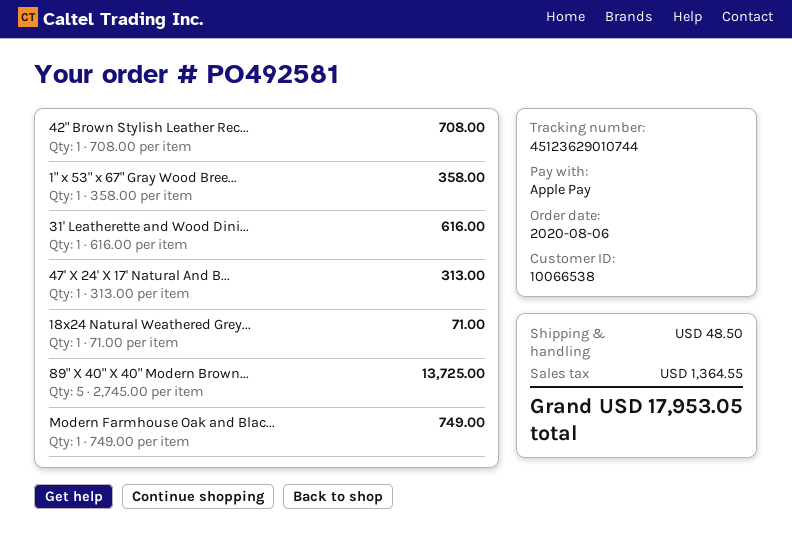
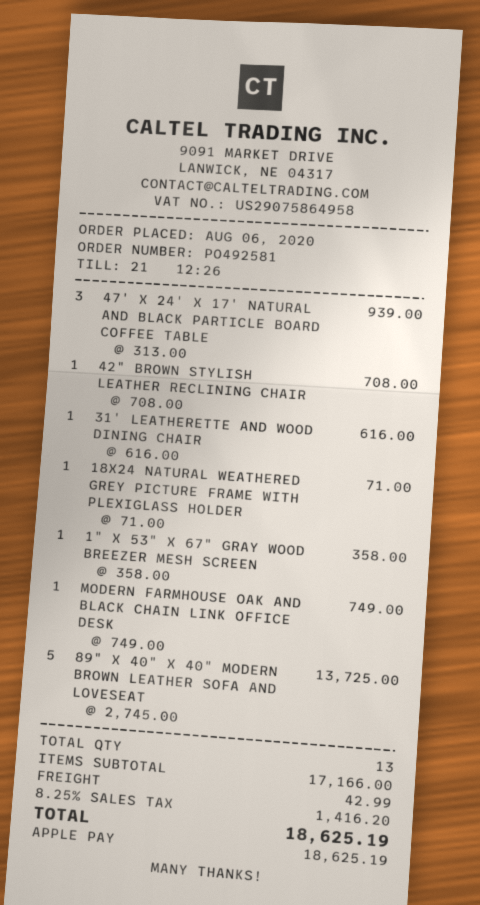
47' X 24' X 17' Natural And B...: 1 x 313.00 = 313.00 -> 3 x 313.00 = 939.00
shipping: 48.50 -> 42.99
tax: 1364.55 -> 1416.20
total: 17953.05 -> 18625.19

